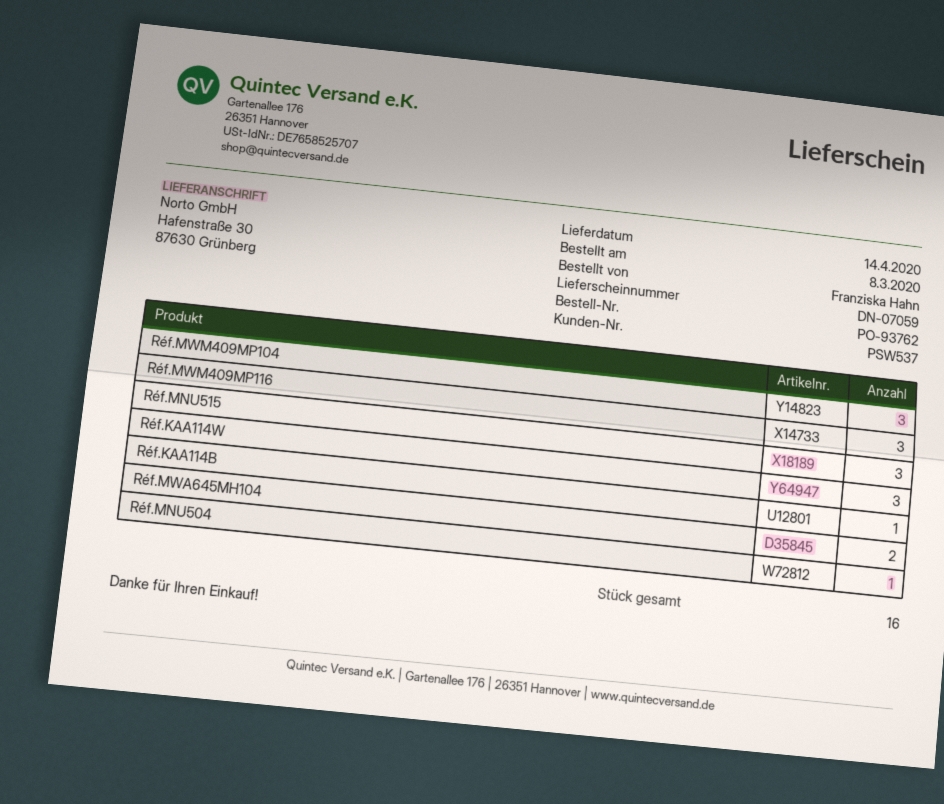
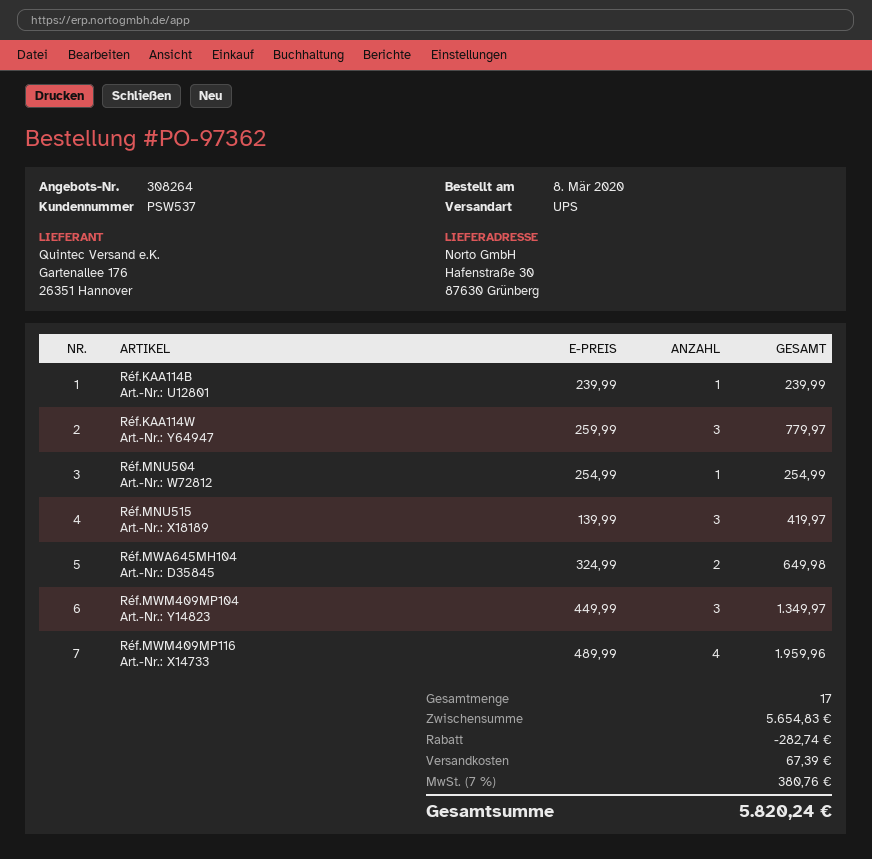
order number: PO-93762 -> PO-97362
Réf.MWM409MP116: 3 -> 4
total quantity: 16 -> 17

